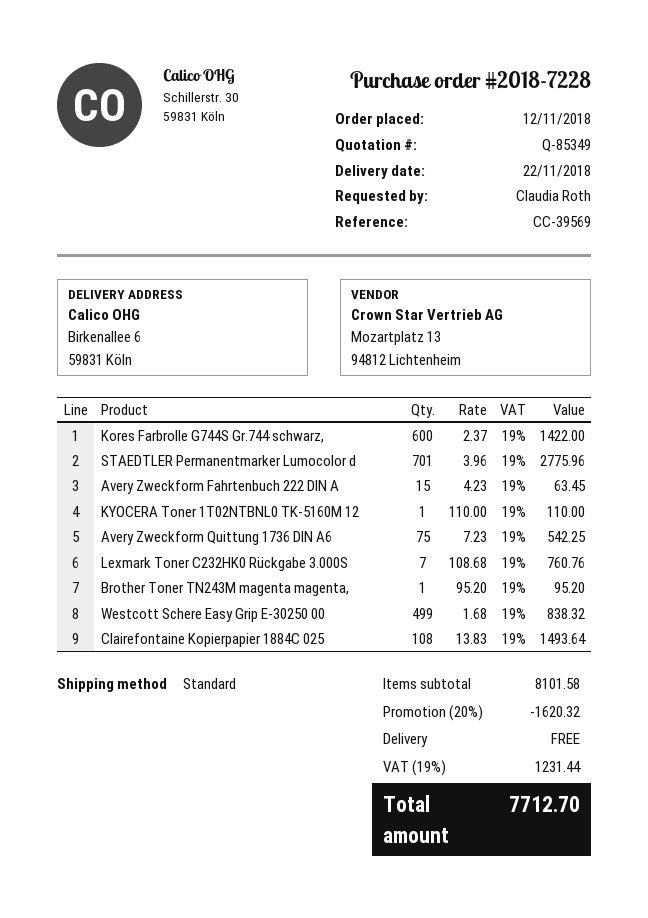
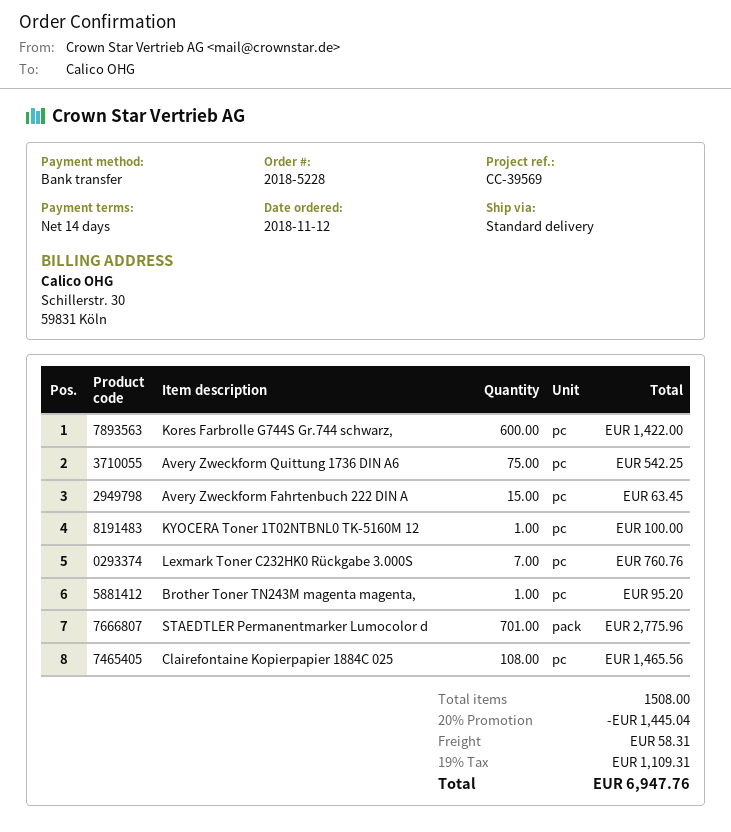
order number: 2018-7228 -> 2018-5228
KYOCERA Toner 1T02NTBNL0 TK-5160M 12: 1 for 110.00 -> 1 for 100.00
Westcott Schere Easy Grip E-30250 00: 499 for 838.32 -> none
Clairefontaine Kopierpapier 1884C 025: 108 for 1493.64 -> 108 for 1465.56
discount: 20% = 1620.32 -> 20% = 1445.04
shipping: 0.00 -> 58.31
tax: 19% = 1231.44 -> 19% = 1109.31
total: 7712.70 -> 6947.76

